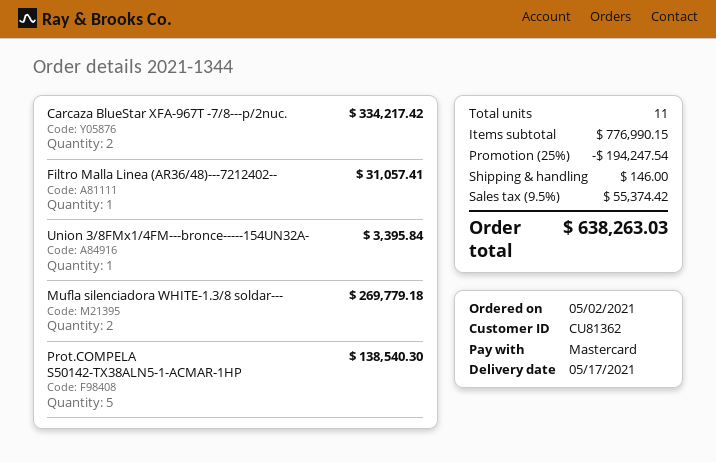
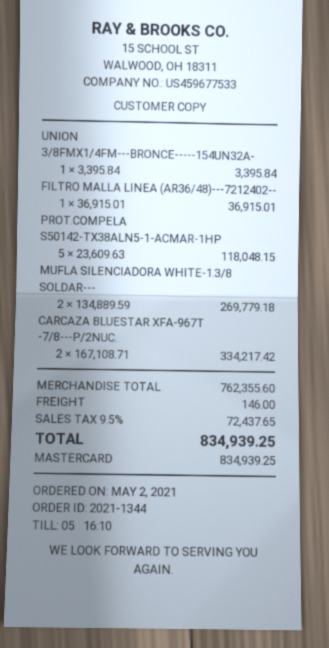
Filtro Malla Linea (AR36/48)---7212402--: 1 for 31057.41 -> 1 for 36915.01
Prot.COMPELA S50142-TX38ALN5-1-ACMAR-1HP: 5 for 138540.30 -> 5 for 118048.15
subtotal: 776990.15 -> 762355.60
discount: 25% = 194247.54 -> none
tax: 9.5% = 55374.42 -> 9.5% = 72437.65
total: 638263.03 -> 834939.25

